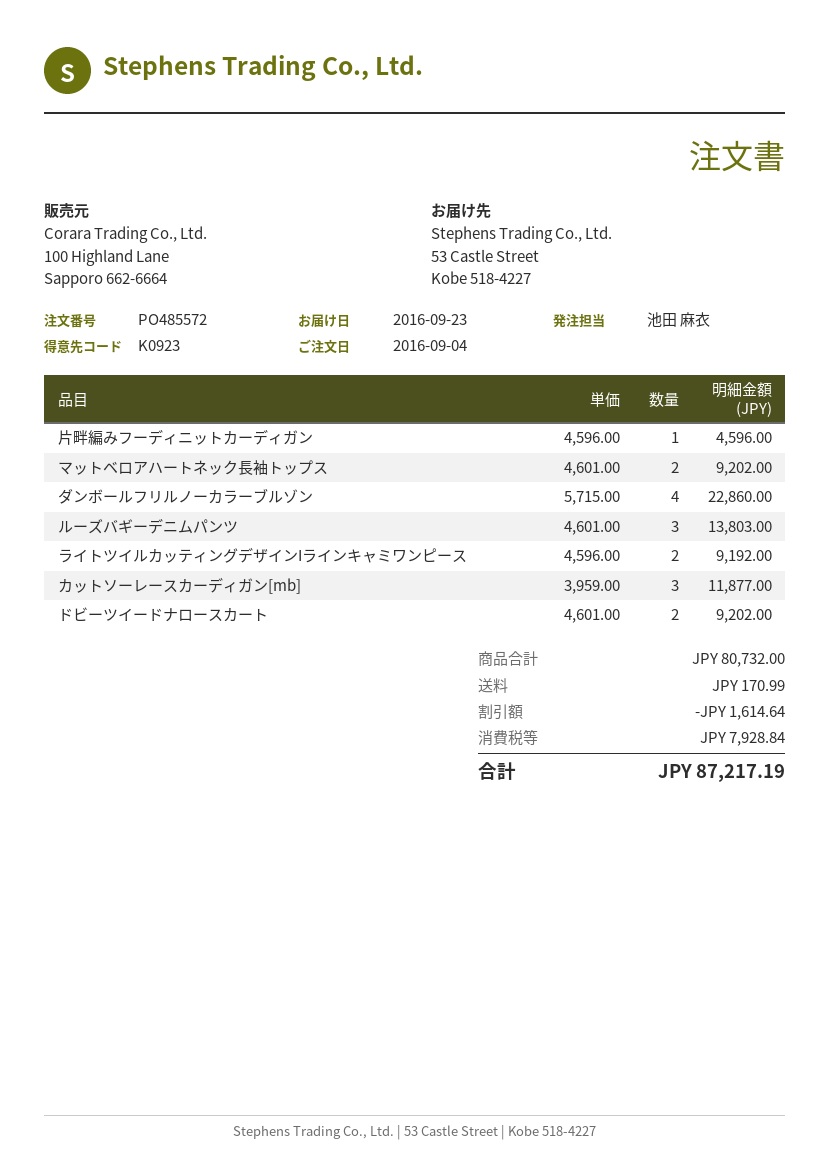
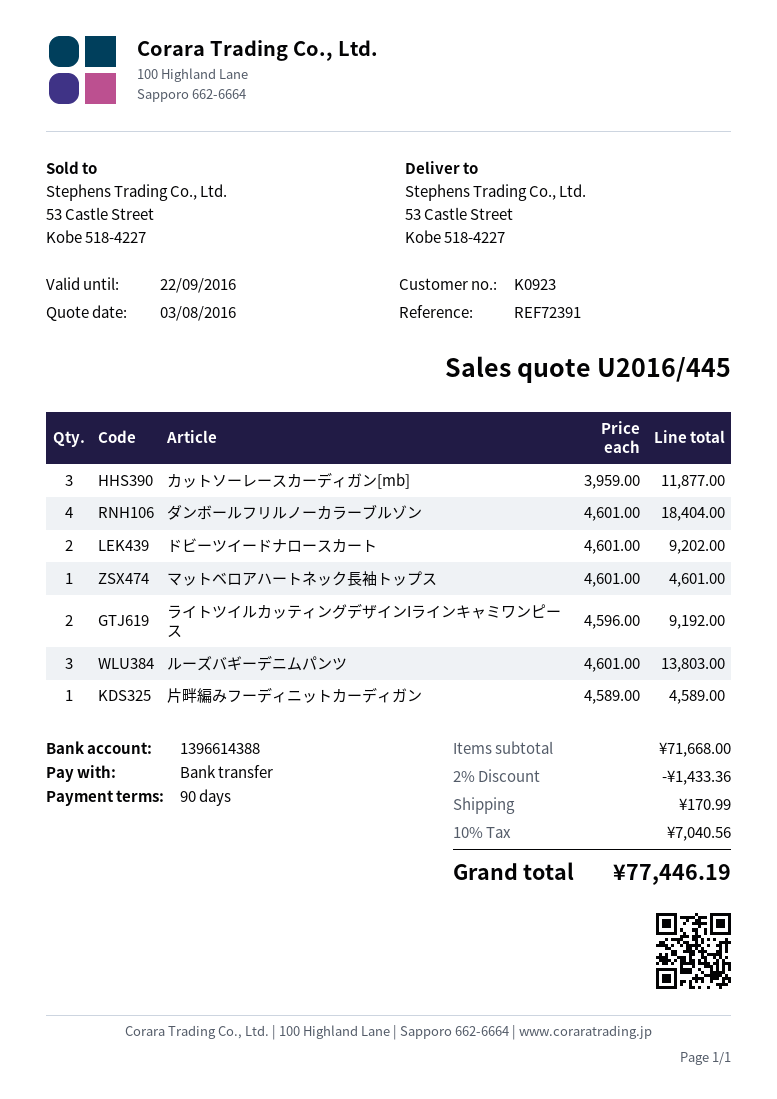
片畔編みフーディニットカーディガン: 1 x 4596.00 = 4596.00 -> 1 x 4589.00 = 4589.00
マットベロアハートネック長袖トップス: 2 x 4601.00 = 9202.00 -> 1 x 4601.00 = 4601.00
ダンボールフリルノーカラーブルゾン: 4 x 5715.00 = 22860.00 -> 4 x 4601.00 = 18404.00
subtotal: 80732.00 -> 71668.00
discount: 1614.64 -> 1433.36
tax: 7928.84 -> 7040.56
total: 87217.19 -> 77446.19

